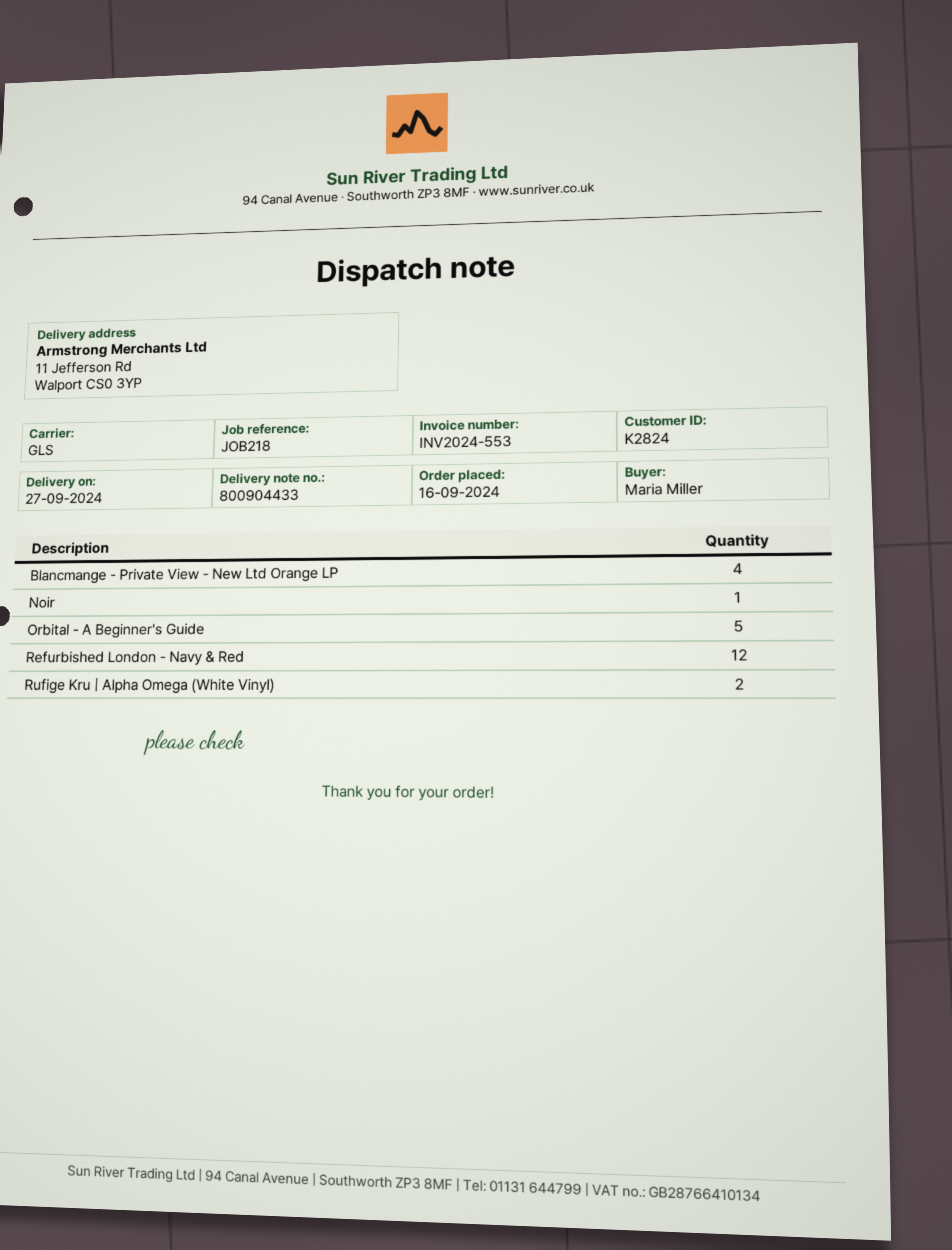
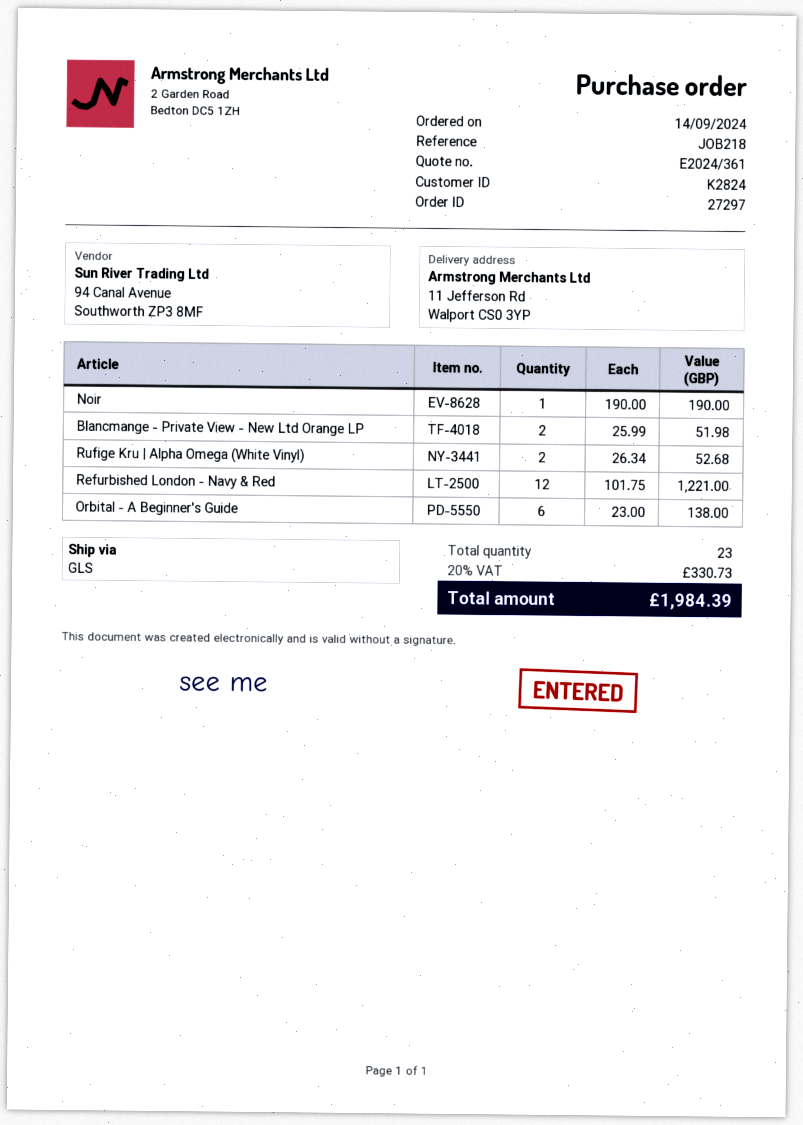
order date: 2024-09-16 -> 2024-09-14
Blancmange - Private View - New Ltd Orange LP: 4 -> 2
Orbital - A Beginner's Guide: 5 -> 6

